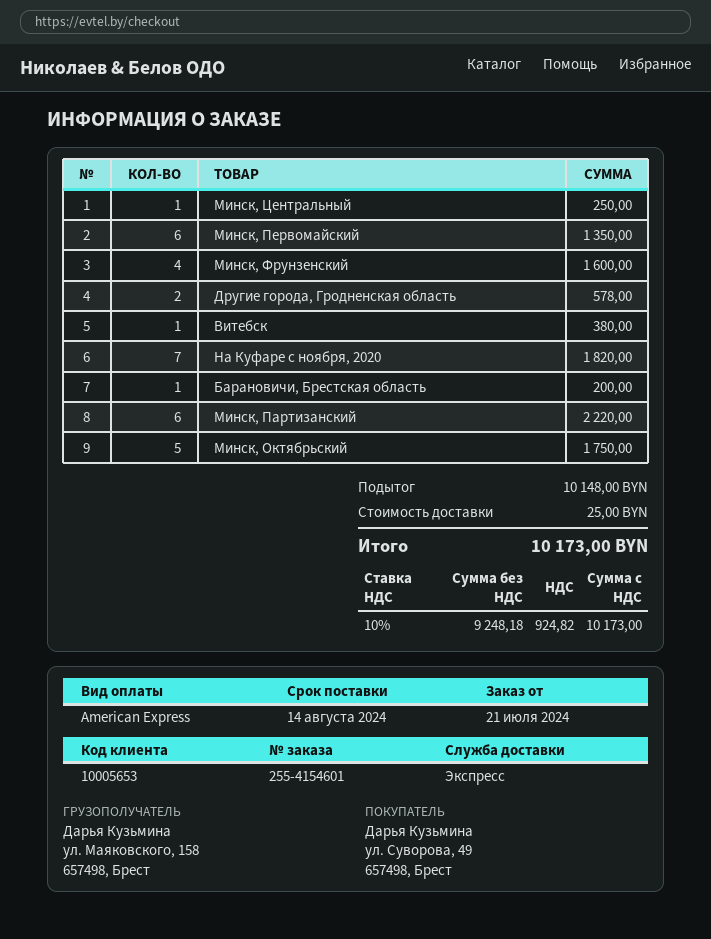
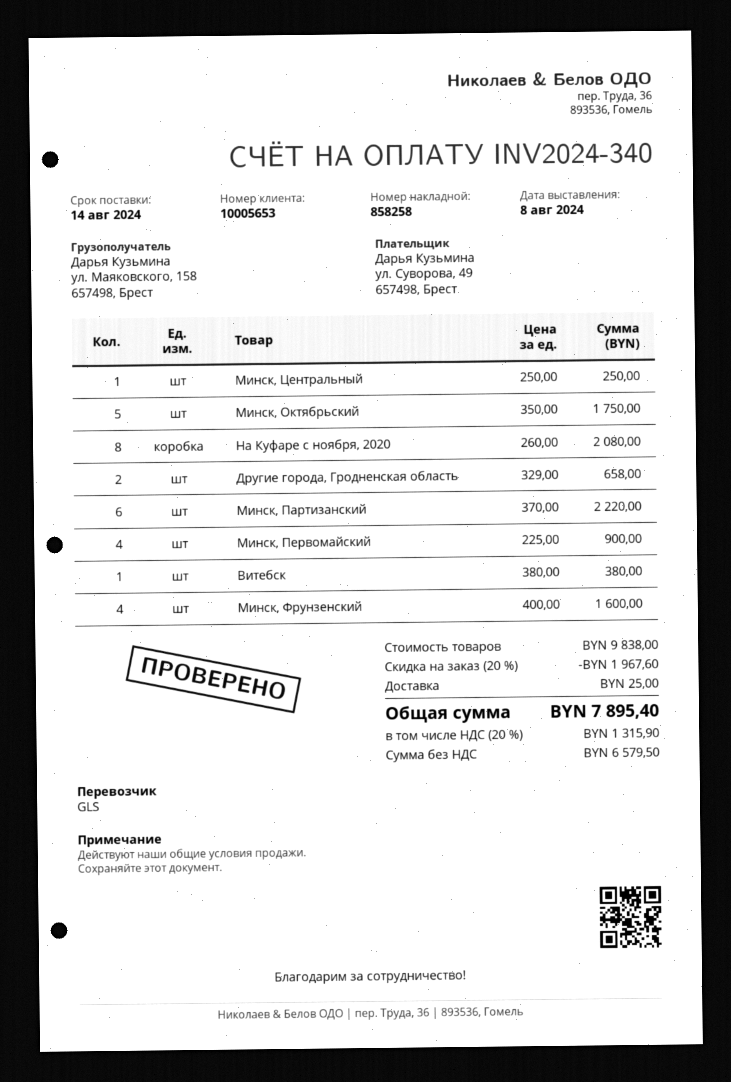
shipping method: express -> GLS
Минск, Первомайский: 6 for 1350.00 -> 4 for 900.00
Другие города, Гродненская область: 2 for 578.00 -> 2 for 658.00
На Куфаре с ноября, 2020: 7 for 1820.00 -> 8 for 2080.00
Барановичи, Брестская область: 1 for 200.00 -> none
subtotal: 10148.00 -> 9838.00
discount: none -> 20% = 1967.60
net: 9248.18 -> 6579.50
tax: 10% = 924.82 -> 20% = 1315.90
total: 10173.00 -> 7895.40

